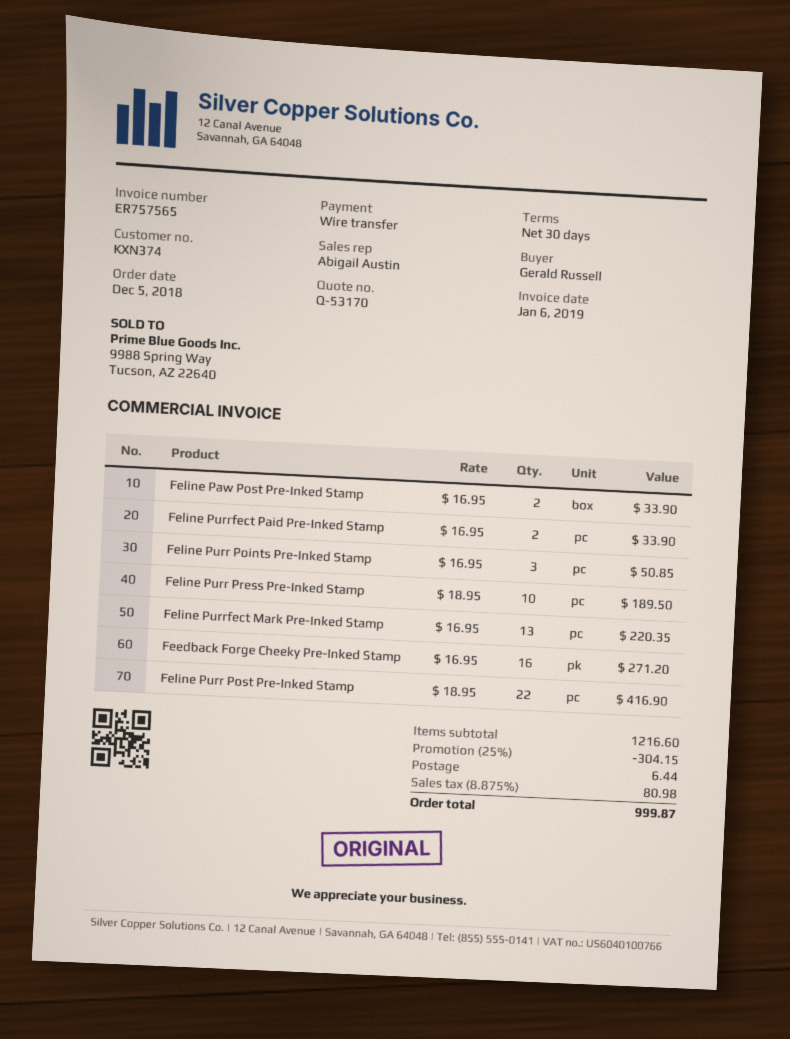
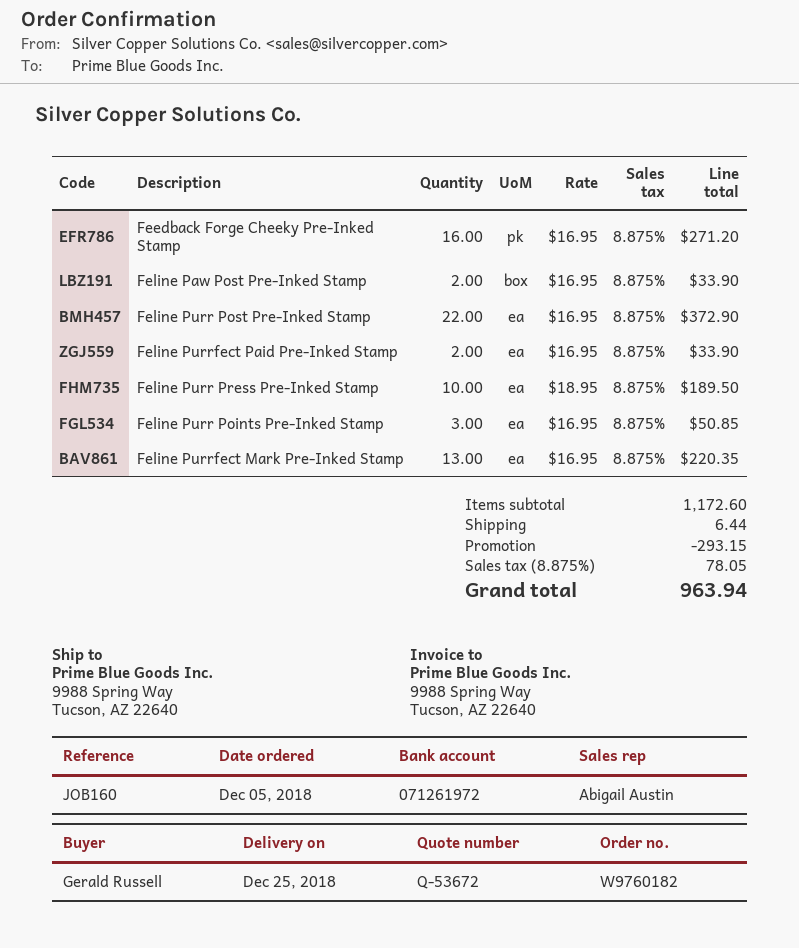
quote number: Q-53170 -> Q-53672
Feline Purr Post Pre-Inked Stamp: 22 x 18.95 = 416.90 -> 22 x 16.95 = 372.90
subtotal: 1216.60 -> 1172.60
discount: 304.15 -> 293.15
tax: 8.875% = 80.98 -> 8.875% = 78.05
total: 999.87 -> 963.94

